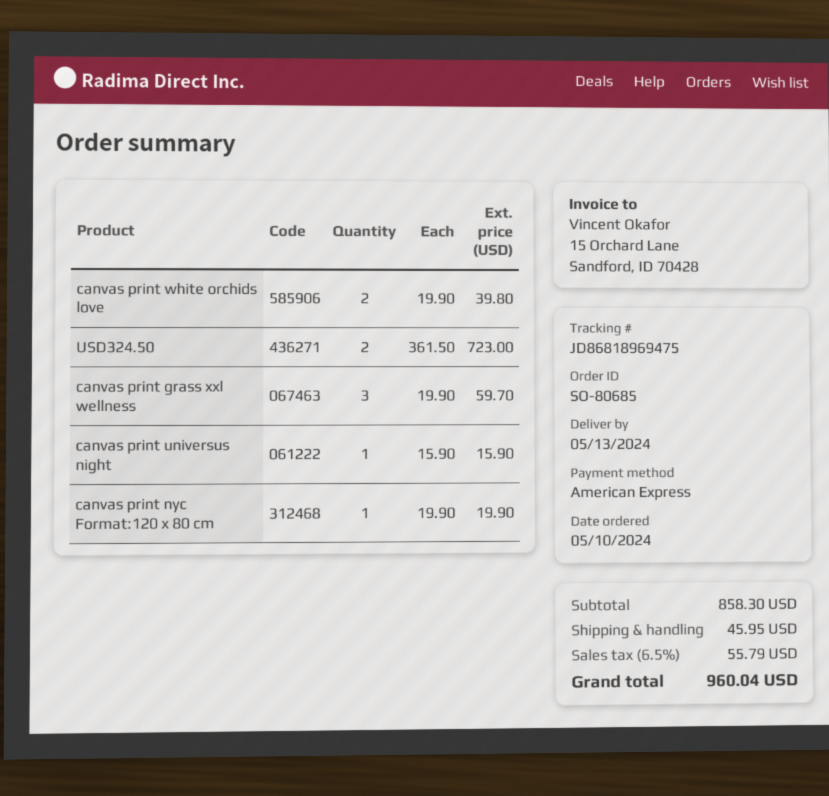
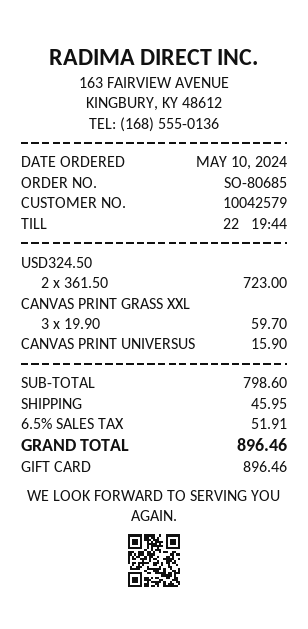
payment method: American Express -> gift card
canvas print white orchids love: 2 x 19.90 = 39.80 -> none
canvas print nyc Format:120 x 80 cm: 1 x 19.90 = 19.90 -> none
subtotal: 858.30 -> 798.60
tax: 6.5% = 55.79 -> 6.5% = 51.91
total: 960.04 -> 896.46

